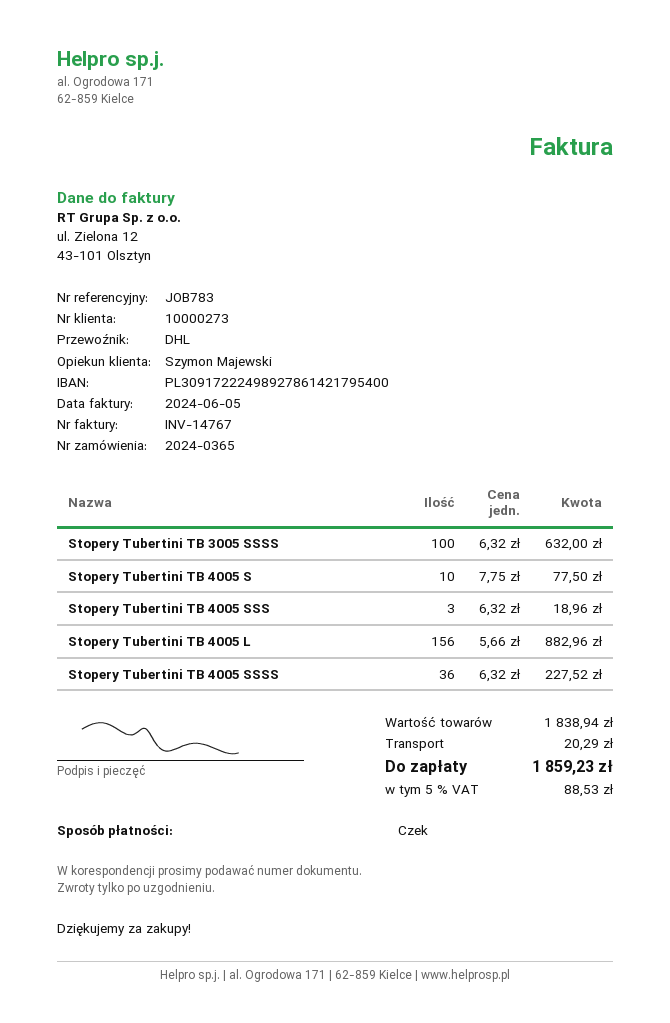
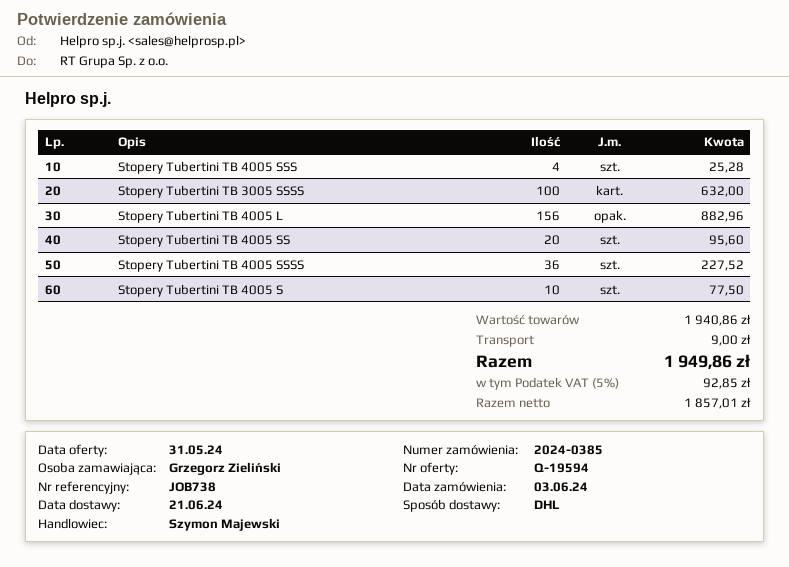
order number: 2024-0365 -> 2024-0385
reference: JOB783 -> JOB738
Stopery Tubertini TB 4005 SSS: 3 for 18.96 -> 4 for 25.28
Stopery Tubertini TB 4005 SS: none -> 20 for 95.60
subtotal: 1838.94 -> 1940.86
shipping: 20.29 -> 9.00
tax: 5% = 88.53 -> 5% = 92.85
total: 1859.23 -> 1949.86

